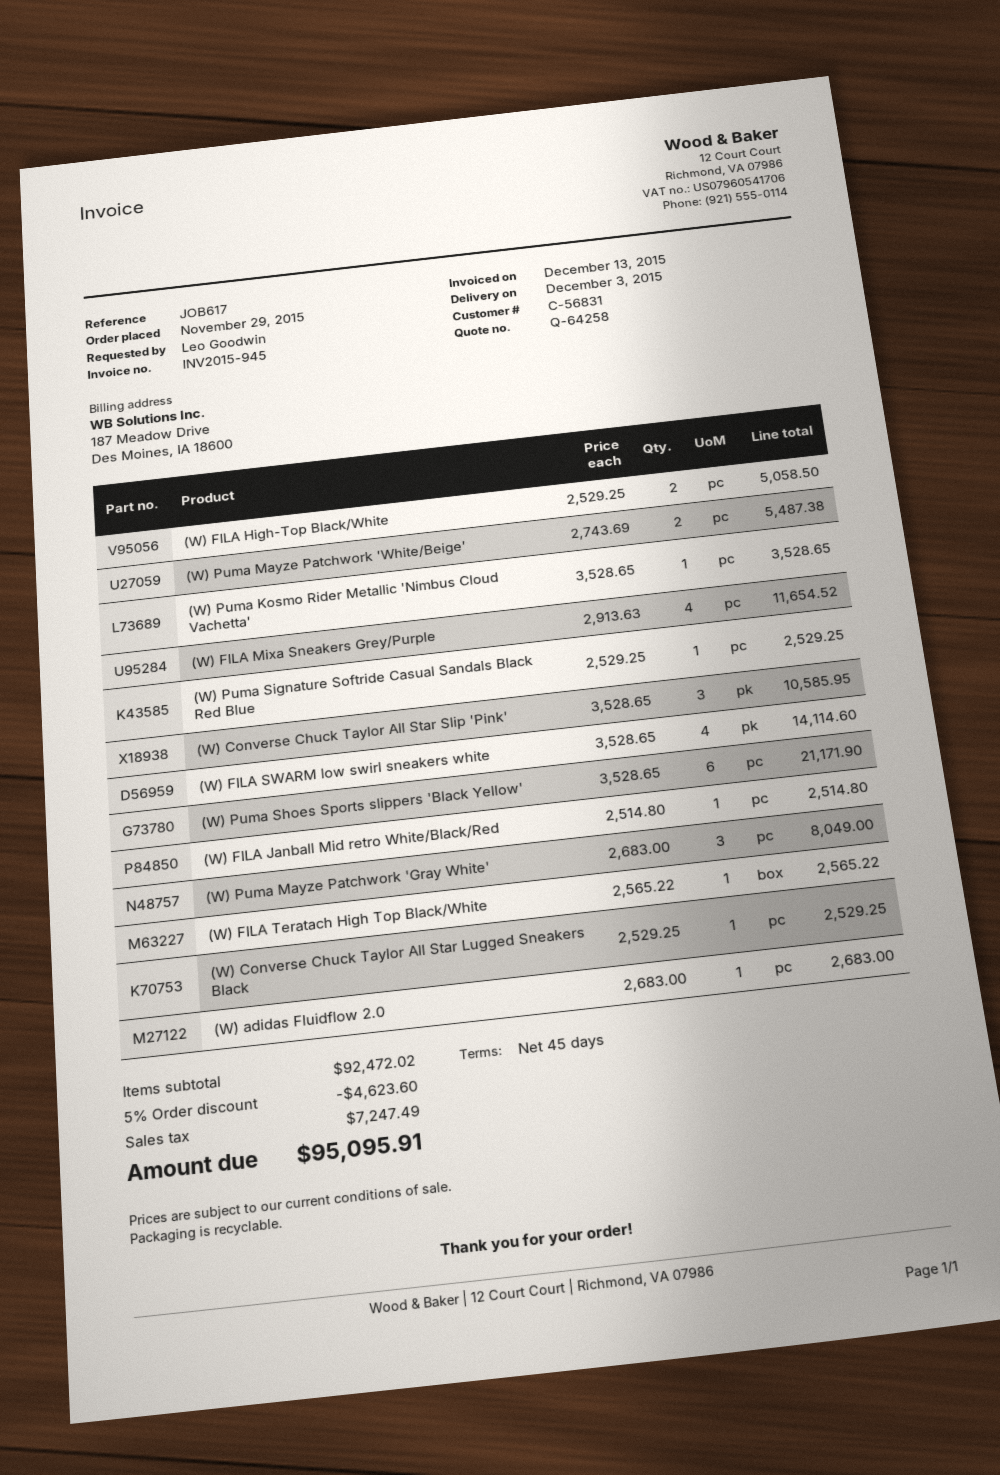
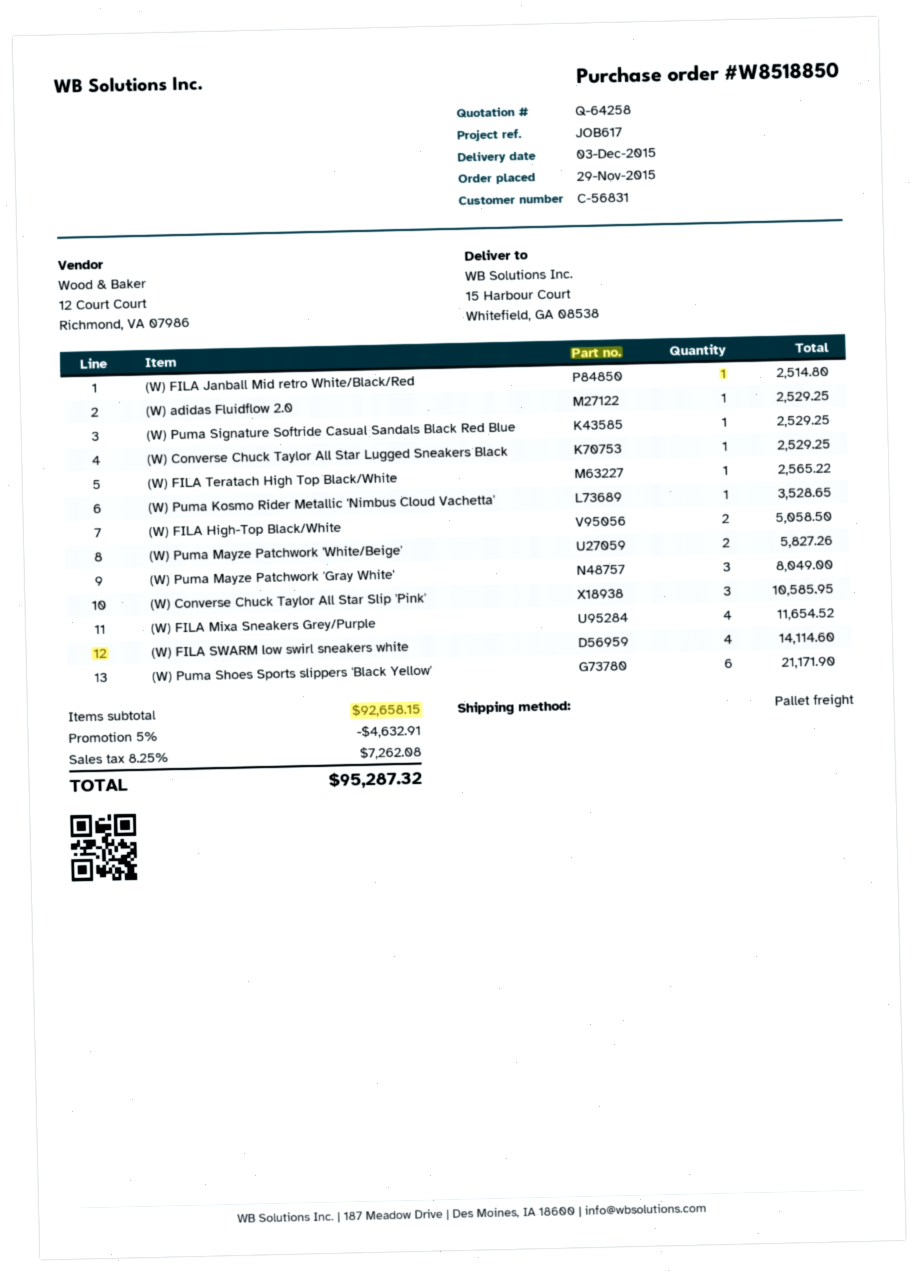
(W) Puma Mayze Patchwork 'White/Beige': 2 for 5487.38 -> 2 for 5827.26
(W) adidas Fluidflow 2.0: 1 for 2683.00 -> 1 for 2529.25
subtotal: 92472.02 -> 92658.15
discount: 5% = 4623.60 -> 5% = 4632.91
tax: 7247.49 -> 7262.08
total: 95095.91 -> 95287.32

